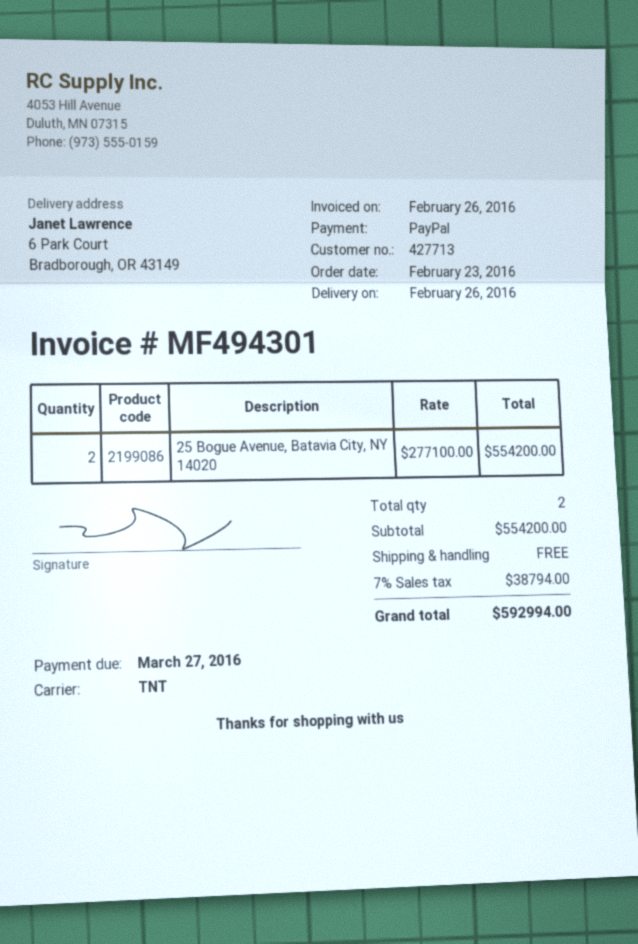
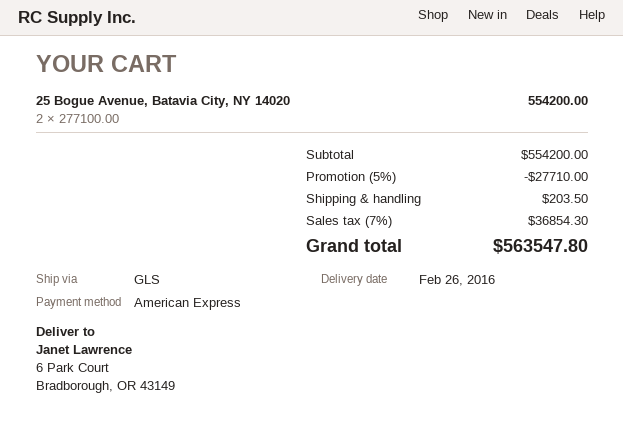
payment method: PayPal -> American Express
shipping method: TNT -> GLS
discount: none -> 5% = 27710.00
shipping: 0.00 -> 203.50
tax: 7% = 38794.00 -> 7% = 36854.30
total: 592994.00 -> 563547.80

